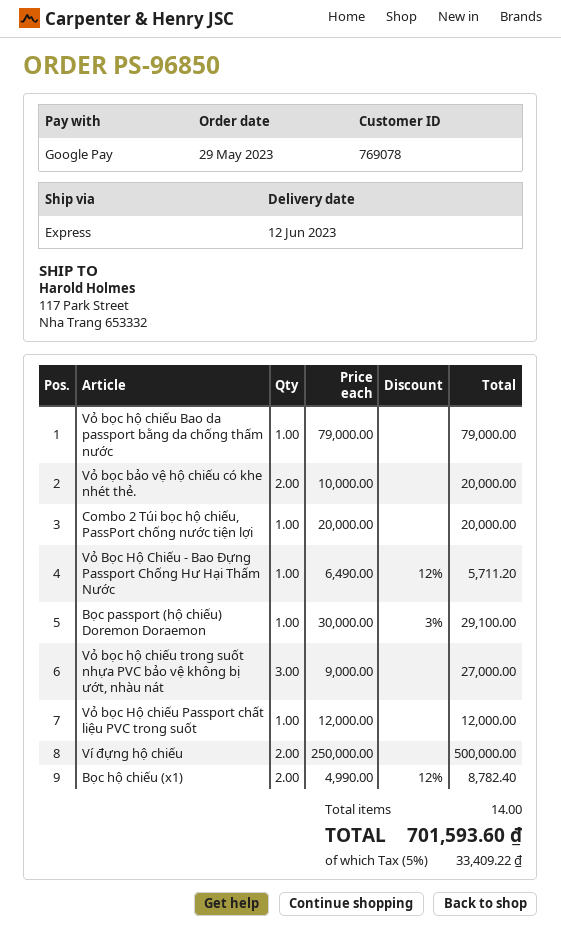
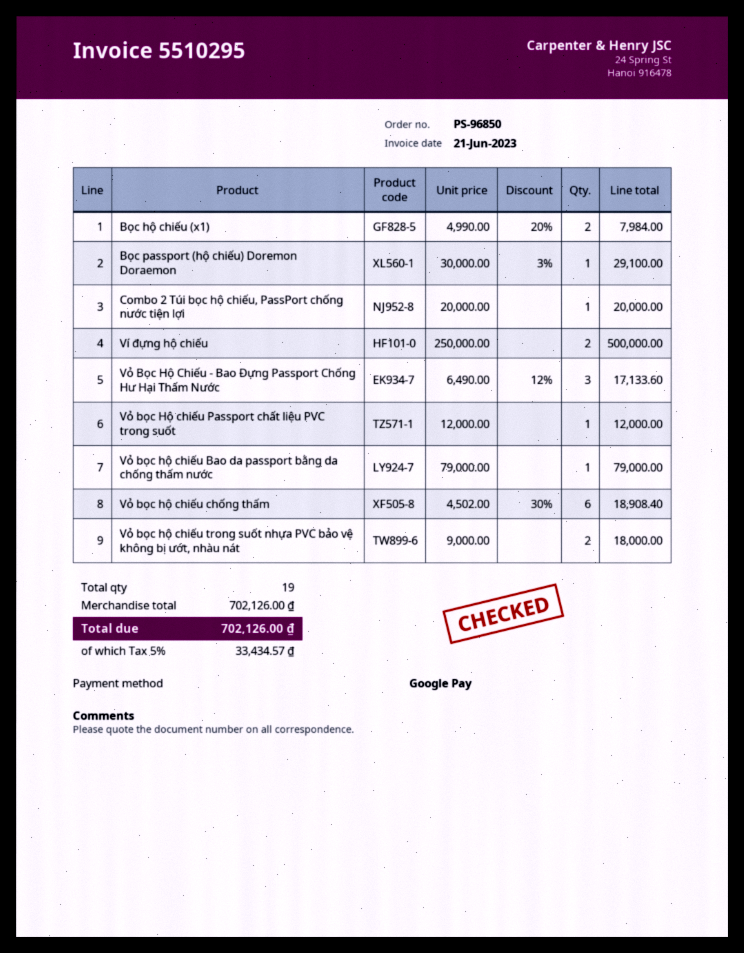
Vỏ bọc bảo vệ hộ chiếu có khe nhét thẻ.: 2 x 10000.00 = 20000.00 -> none
Vỏ Bọc Hộ Chiếu - Bao Đựng Passport Chống Hư Hại Thấm Nước: 1 x 6490.00 - 12% = 5711.20 -> 3 x 6490.00 - 12% = 17133.60
Vỏ bọc hộ chiếu trong suốt nhựa PVC bảo vệ không bị ướt, nhàu nát: 3 x 9000.00 = 27000.00 -> 2 x 9000.00 = 18000.00
Bọc hộ chiếu (x1): 2 x 4990.00 - 12% = 8782.40 -> 2 x 4990.00 - 20% = 7984.00
Vỏ bọc hộ chiếu chống thấm: none -> 6 x 4502.00 - 30% = 18908.40
total quantity: 14 -> 19
tax: 5% = 33409.22 -> 5% = 33434.57
total: 701593.60 -> 702126.00

